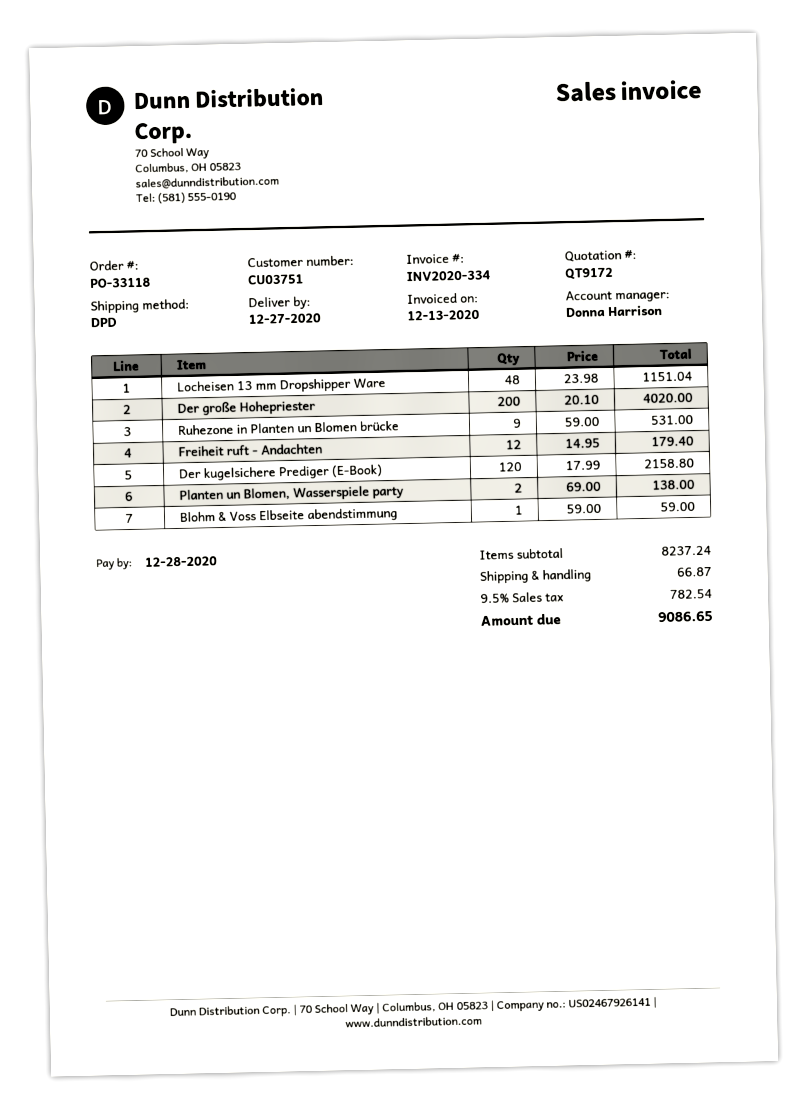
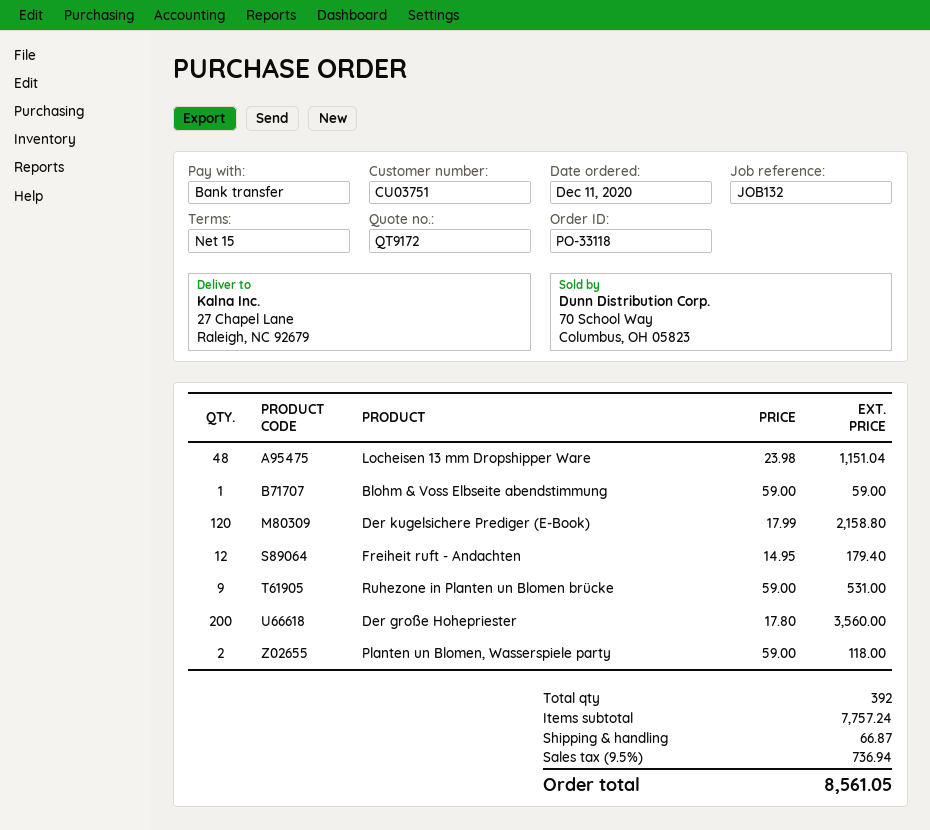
Der große Hohepriester: 200 x 20.10 = 4020.00 -> 200 x 17.80 = 3560.00
Planten un Blomen, Wasserspiele party: 2 x 69.00 = 138.00 -> 2 x 59.00 = 118.00
subtotal: 8237.24 -> 7757.24
tax: 9.5% = 782.54 -> 9.5% = 736.94
total: 9086.65 -> 8561.05

